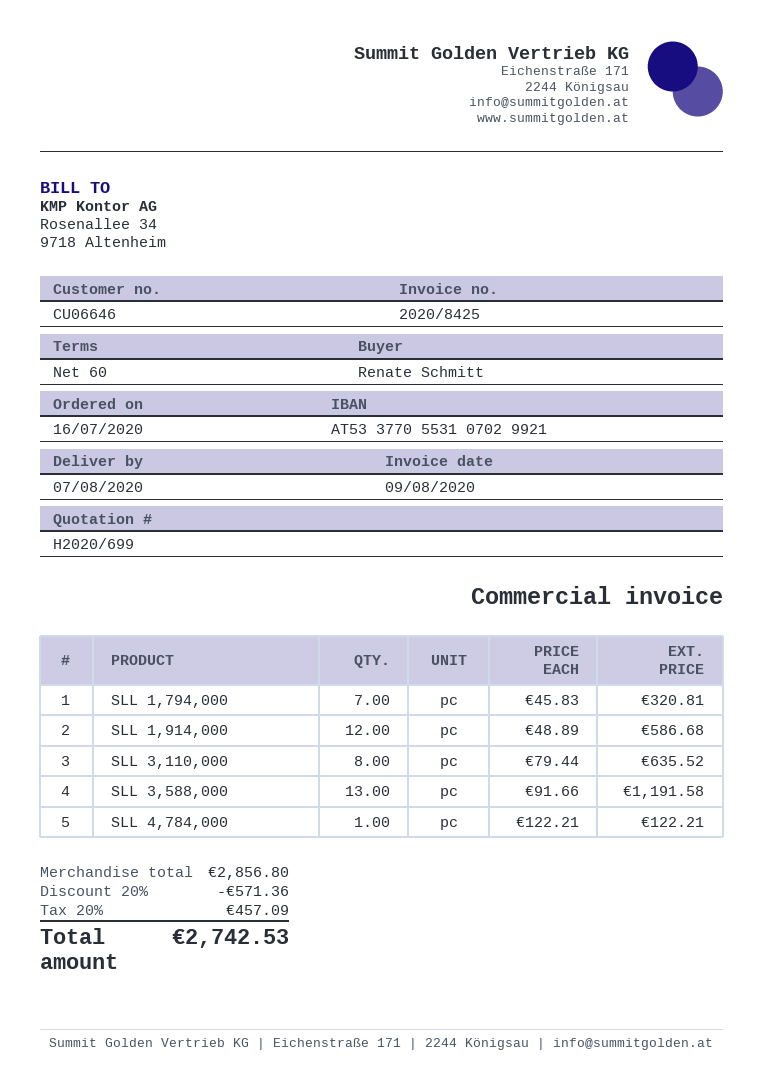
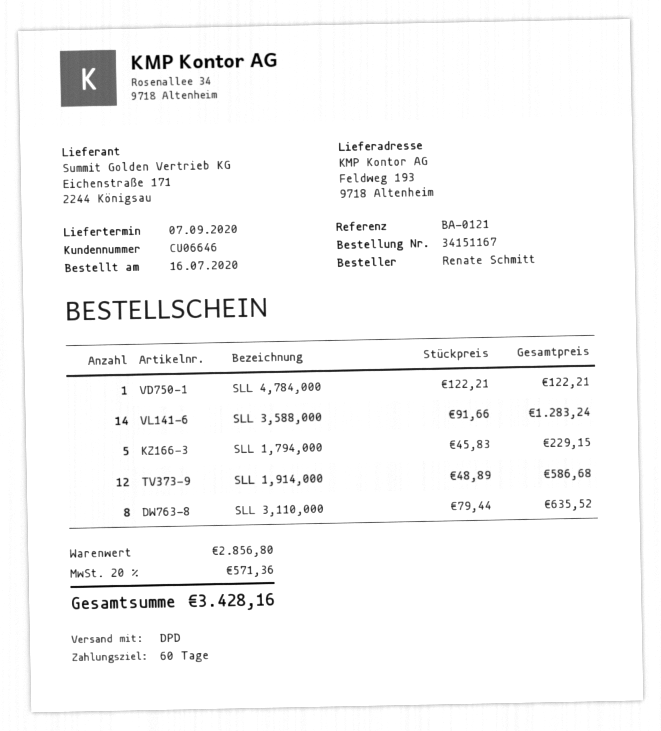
delivery date: 2020-08-07 -> 2020-09-07
SLL 1,794,000: 7 x 45.83 = 320.81 -> 5 x 45.83 = 229.15
SLL 3,588,000: 13 x 91.66 = 1191.58 -> 14 x 91.66 = 1283.24
discount: 20% = 571.36 -> none
tax: 20% = 457.09 -> 20% = 571.36
total: 2742.53 -> 3428.16

